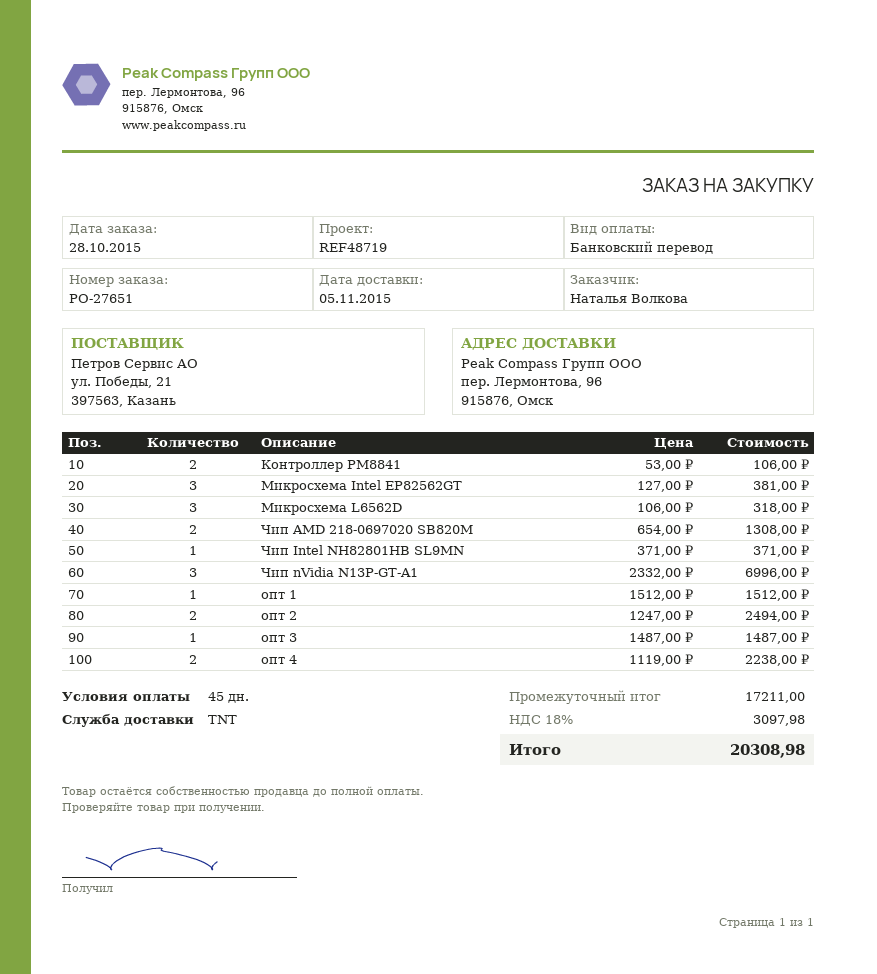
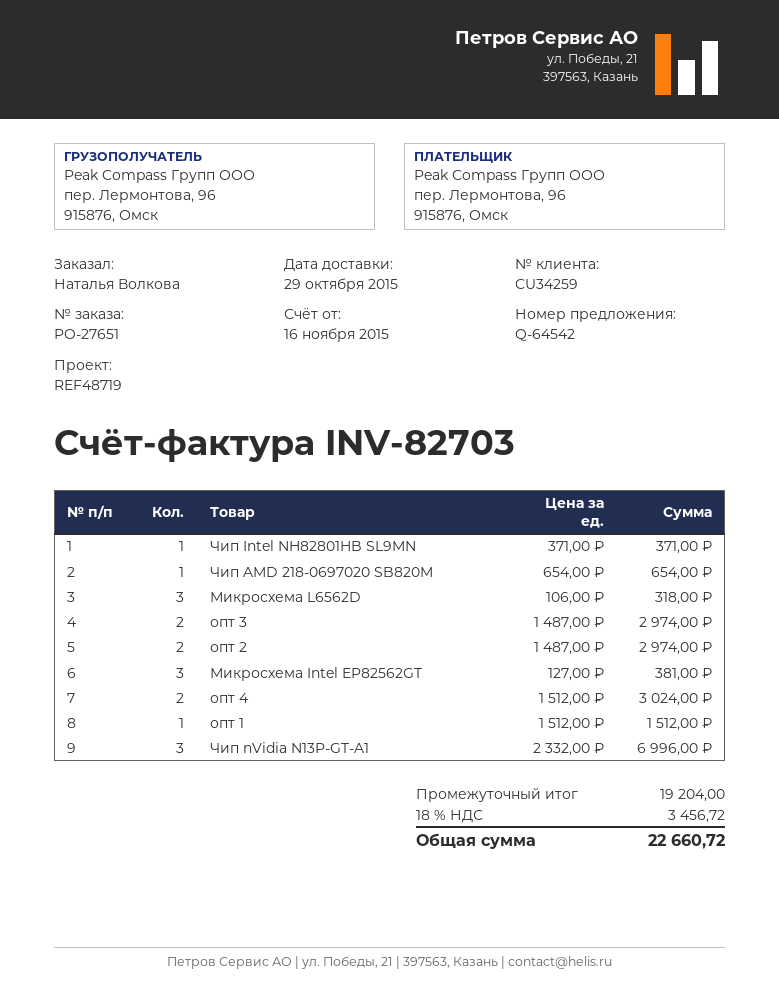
delivery date: 2015-11-05 -> 2015-10-29
Контроллер PM8841: 2 x 53.00 = 106.00 -> none
Чип AMD 218-0697020 SB820M: 2 x 654.00 = 1308.00 -> 1 x 654.00 = 654.00
опт 2: 2 x 1247.00 = 2494.00 -> 2 x 1487.00 = 2974.00
опт 3: 1 x 1487.00 = 1487.00 -> 2 x 1487.00 = 2974.00
опт 4: 2 x 1119.00 = 2238.00 -> 2 x 1512.00 = 3024.00
subtotal: 17211.00 -> 19204.00
tax: 18% = 3097.98 -> 18% = 3456.72
total: 20308.98 -> 22660.72

